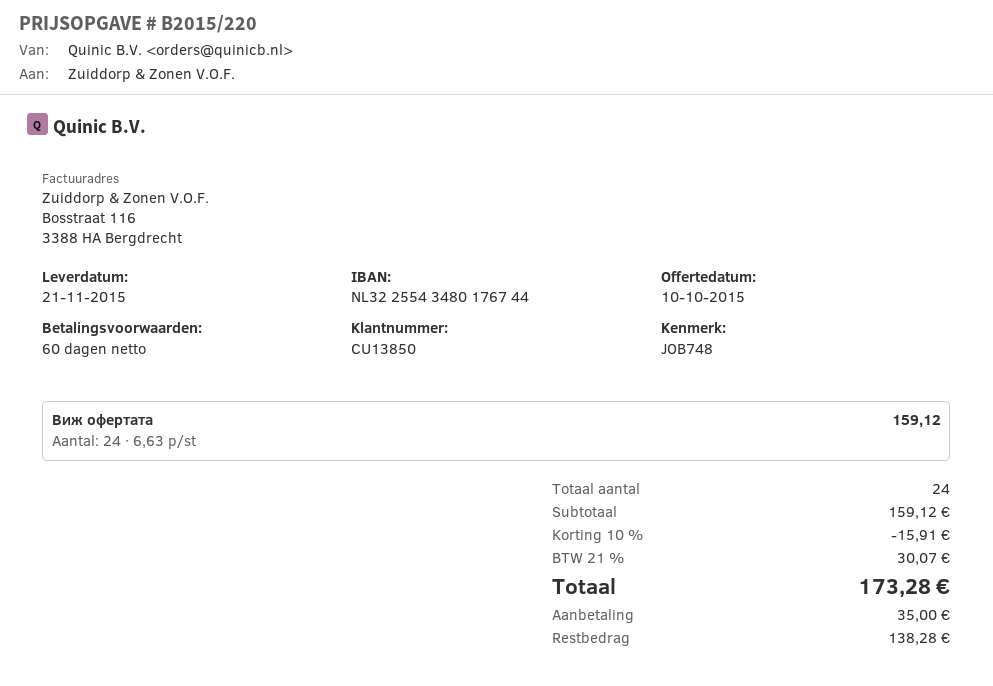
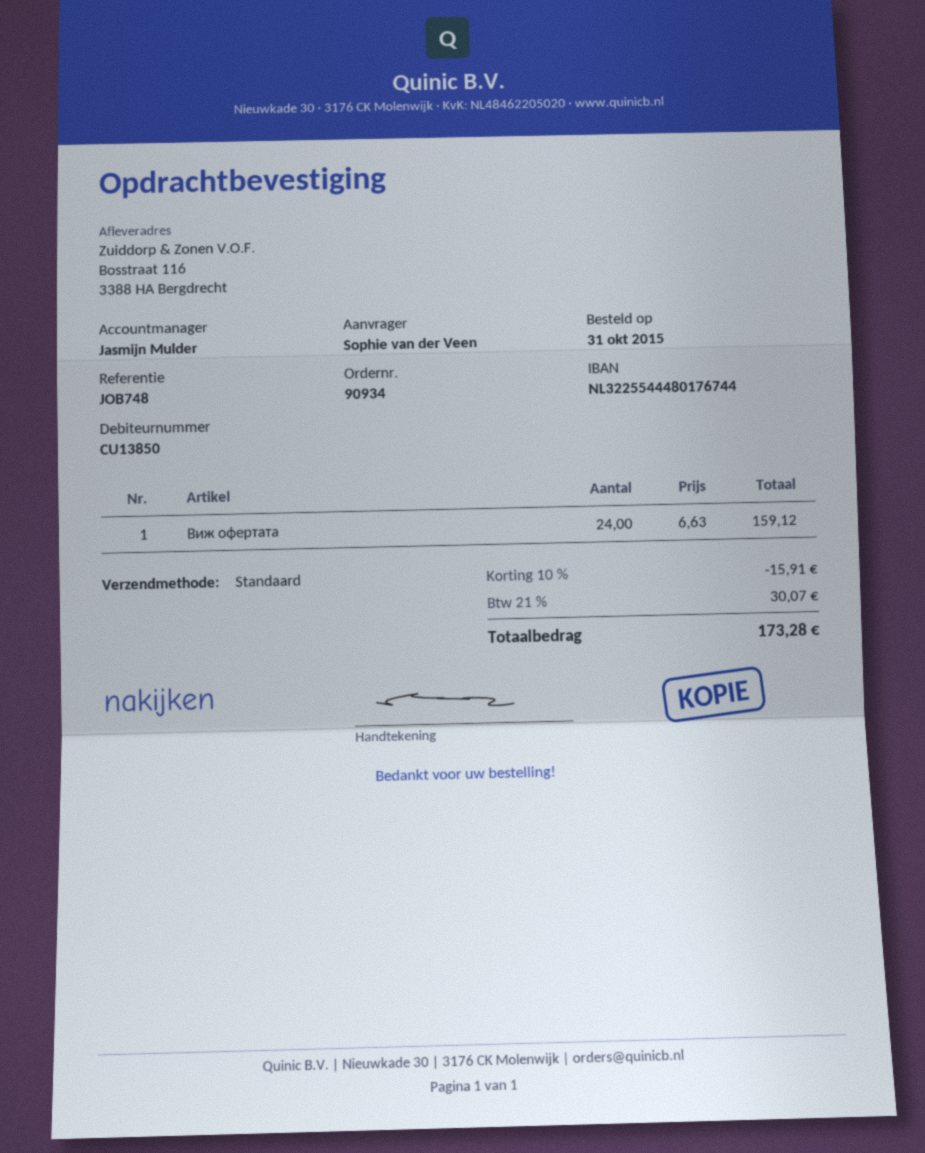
bank account: NL3225543480176744 -> NL3225544480176744

